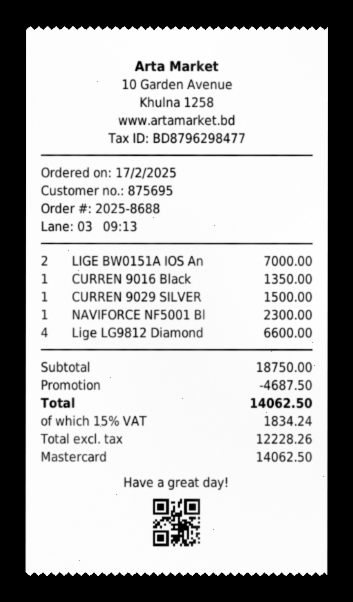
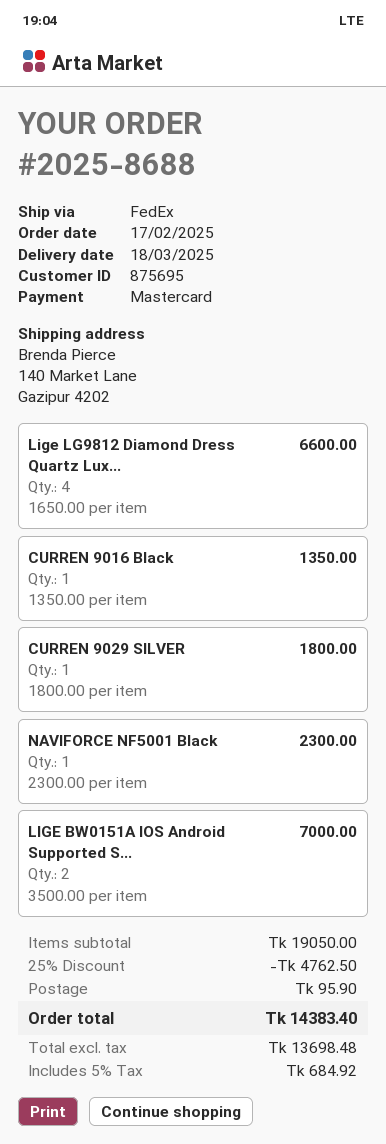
CURREN 9029 SILVER: 1 for 1500.00 -> 1 for 1800.00
subtotal: 18750.00 -> 19050.00
discount: 4687.50 -> 4762.50
shipping: none -> 95.90
net: 12228.26 -> 13698.48
tax: 15% = 1834.24 -> 5% = 684.92
total: 14062.50 -> 14383.40

